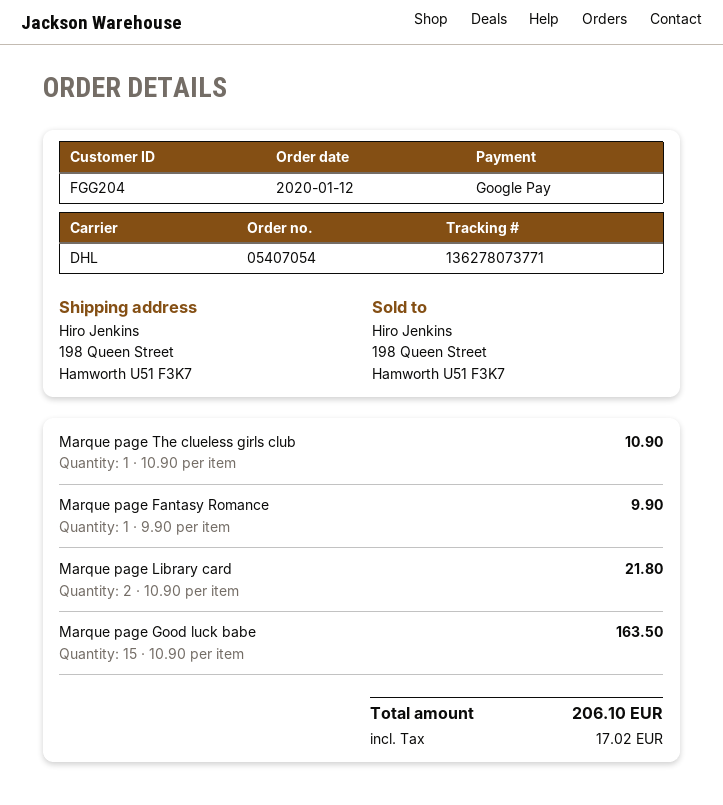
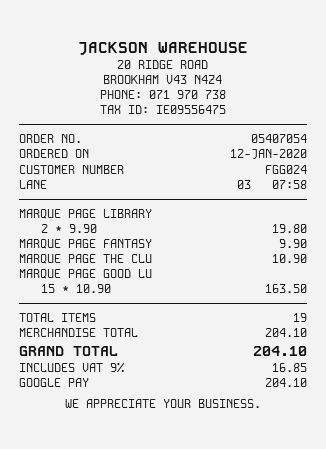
customer number: FGG204 -> FGG024
Marque page Library card: 2 x 10.90 = 21.80 -> 2 x 9.90 = 19.80
tax: 17.02 -> 16.85
total: 206.10 -> 204.10

